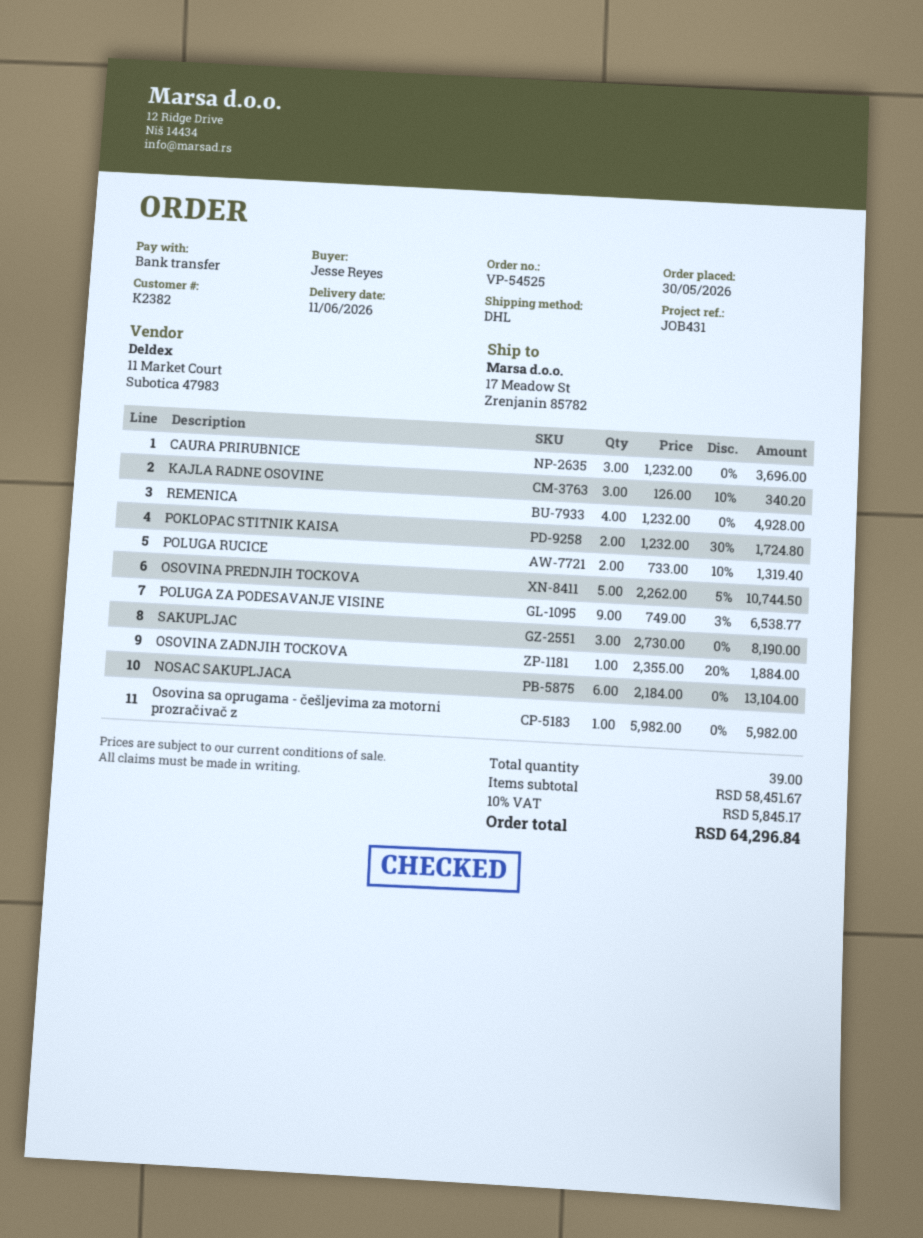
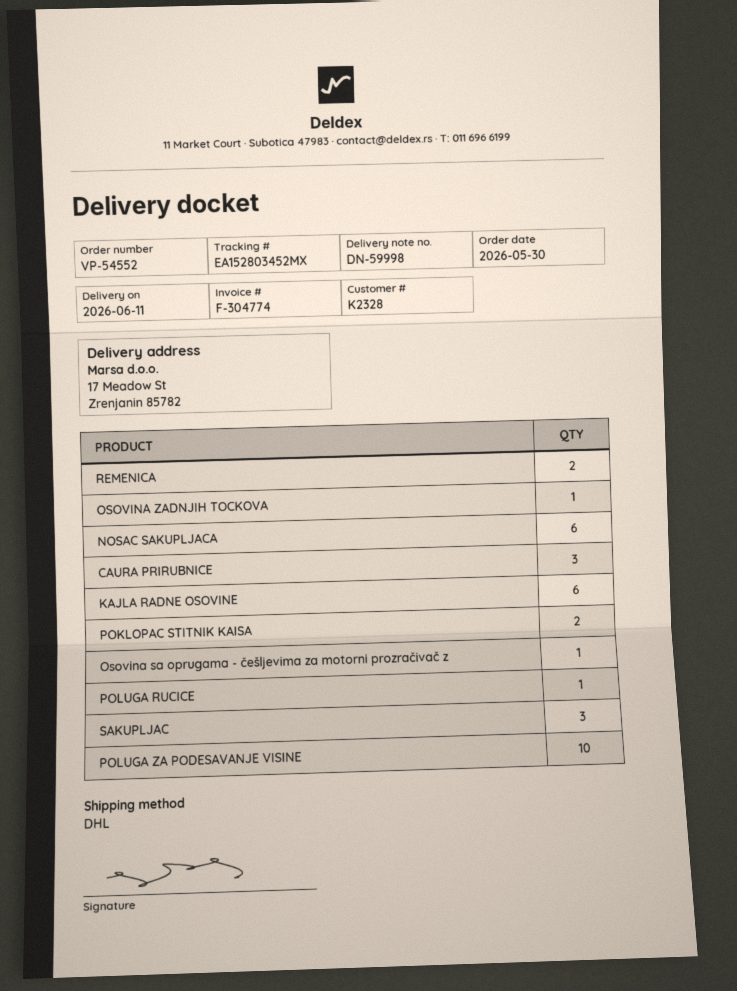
order number: VP-54525 -> VP-54552
customer number: K2382 -> K2328
KAJLA RADNE OSOVINE: 3 -> 6
REMENICA: 4 -> 2
POLUGA RUCICE: 2 -> 1
OSOVINA PREDNJIH TOCKOVA: 5 -> none
POLUGA ZA PODESAVANJE VISINE: 9 -> 10

